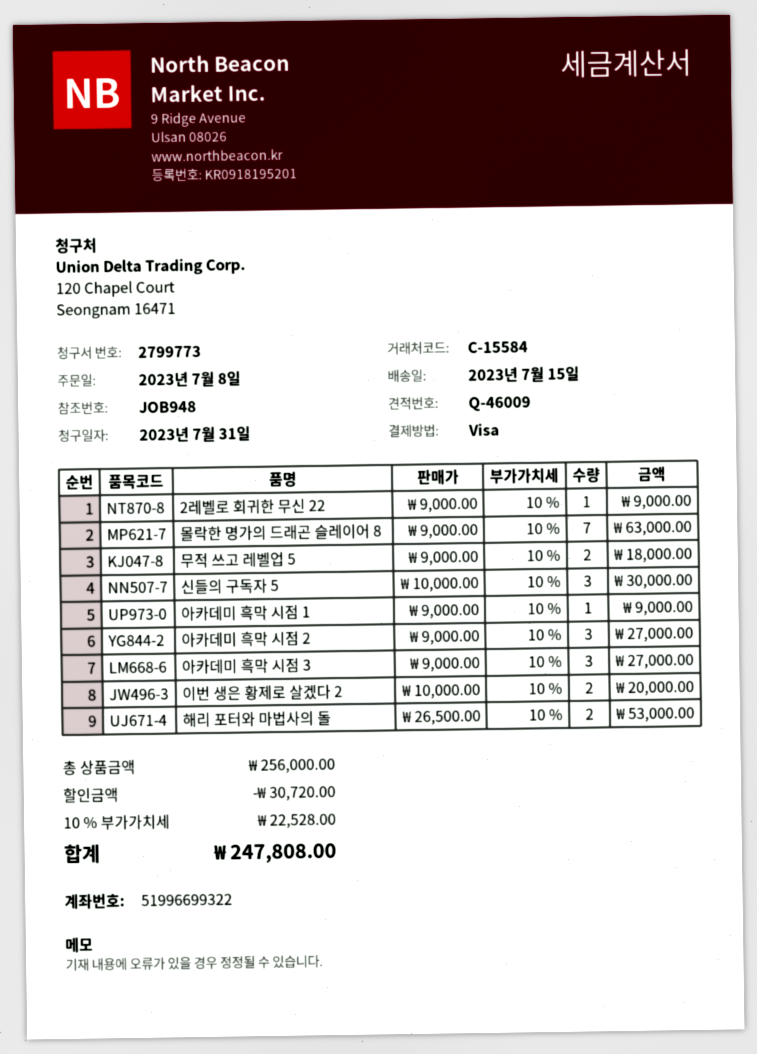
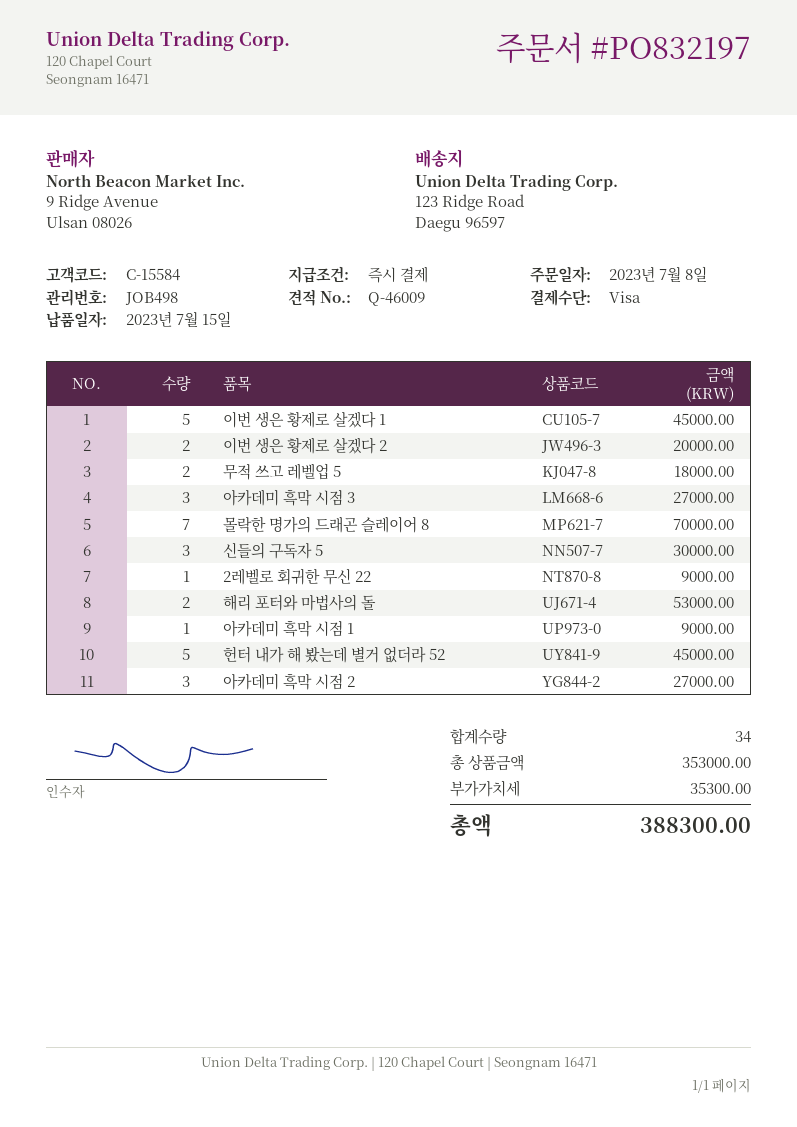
reference: JOB948 -> JOB498
몰락한 명가의 드래곤 슬레이어 8: 7 for 63000.00 -> 7 for 70000.00
이번 생은 황제로 살겠다 1: none -> 5 for 45000.00
헌터 내가 해 봤는데 별거 없더라 52: none -> 5 for 45000.00
subtotal: 256000.00 -> 353000.00
discount: 30720.00 -> none
tax: 22528.00 -> 35300.00
total: 247808.00 -> 388300.00

